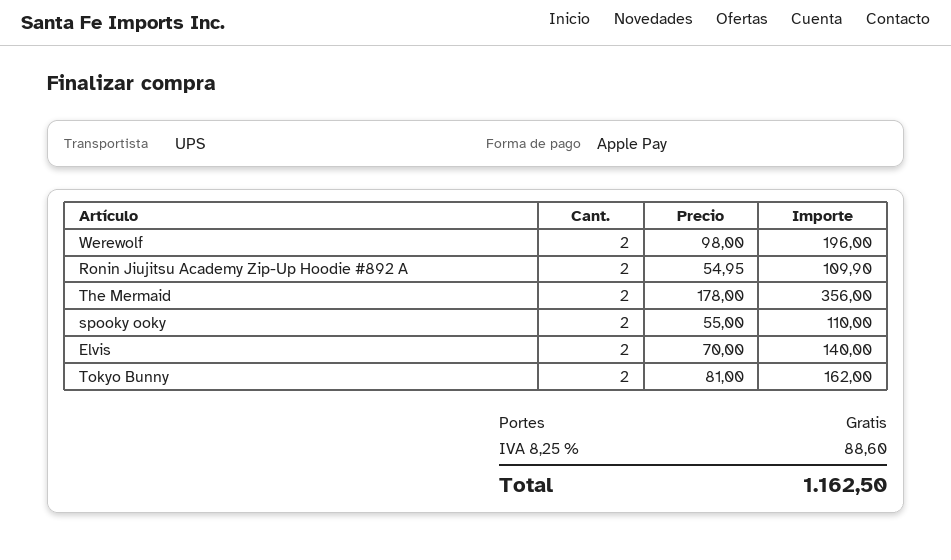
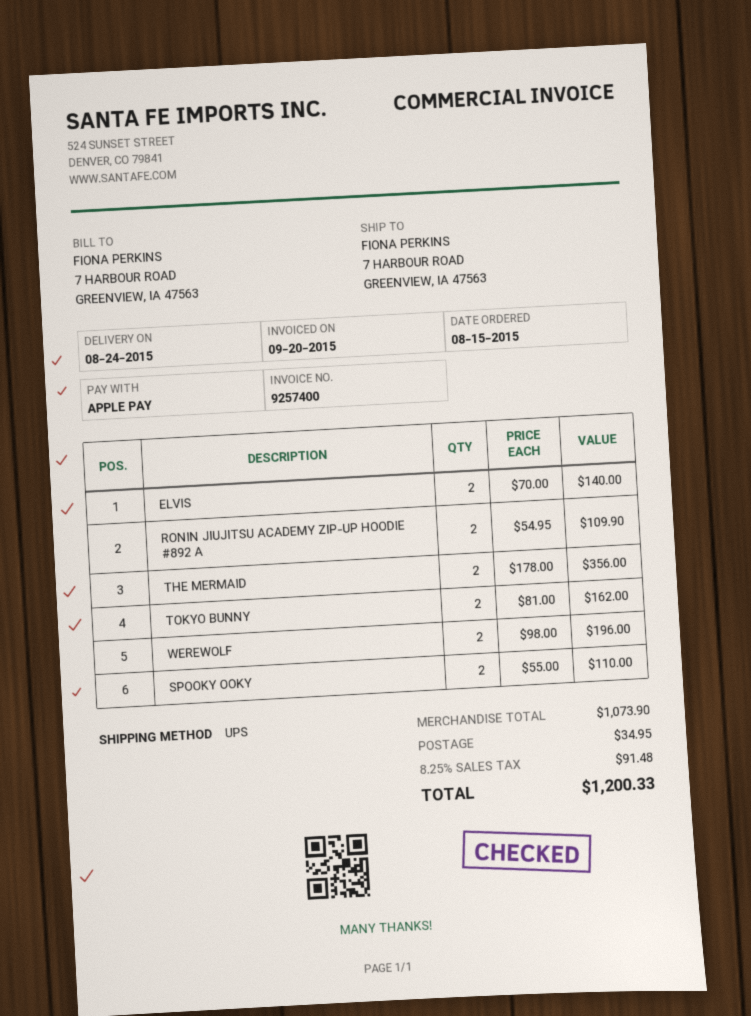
shipping: 0.00 -> 34.95
tax: 8.25% = 88.60 -> 8.25% = 91.48
total: 1162.50 -> 1200.33

